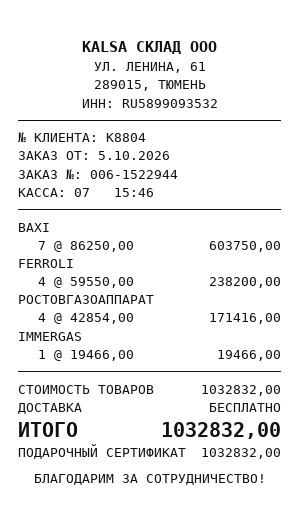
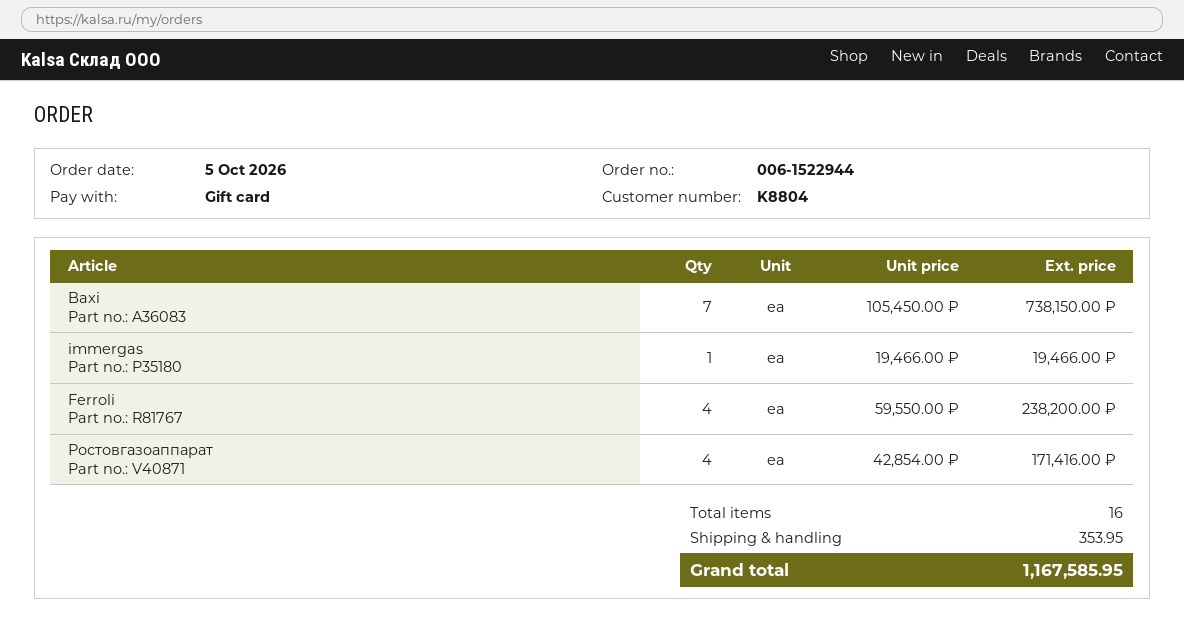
BAXI: 7 x 86250.00 = 603750.00 -> 7 x 105450.00 = 738150.00
shipping: 0.00 -> 353.95
total: 1032832.00 -> 1167585.95

